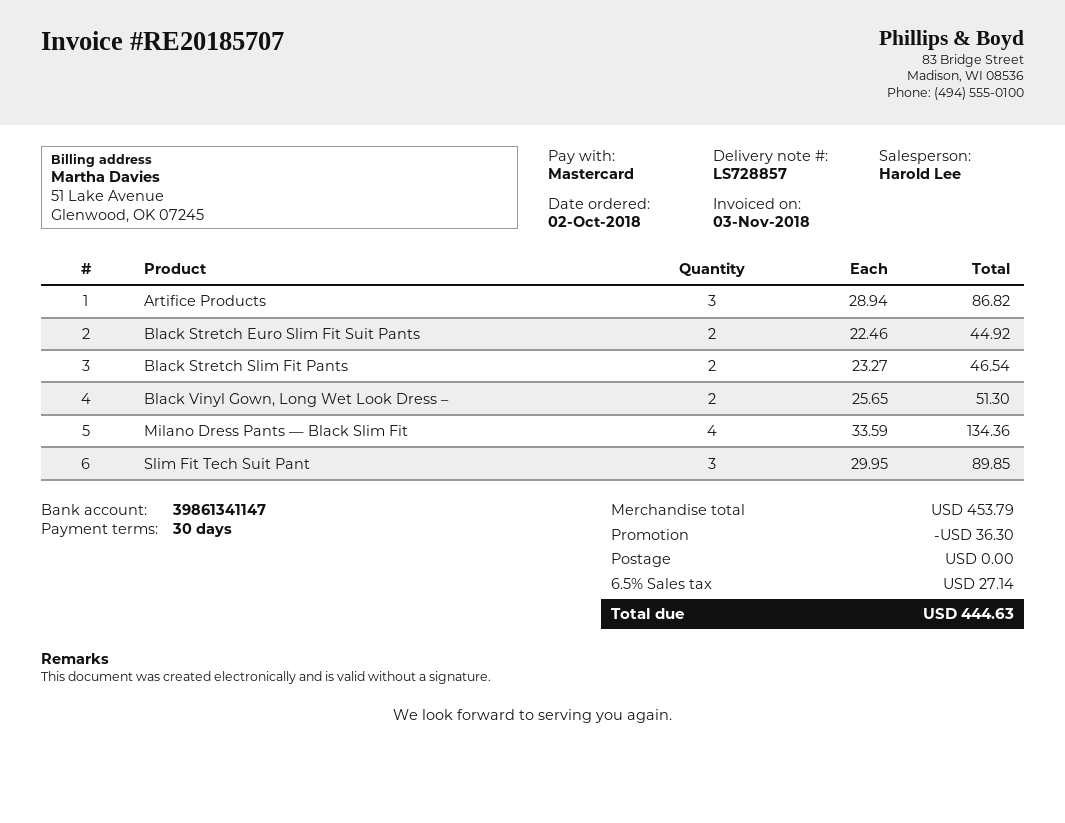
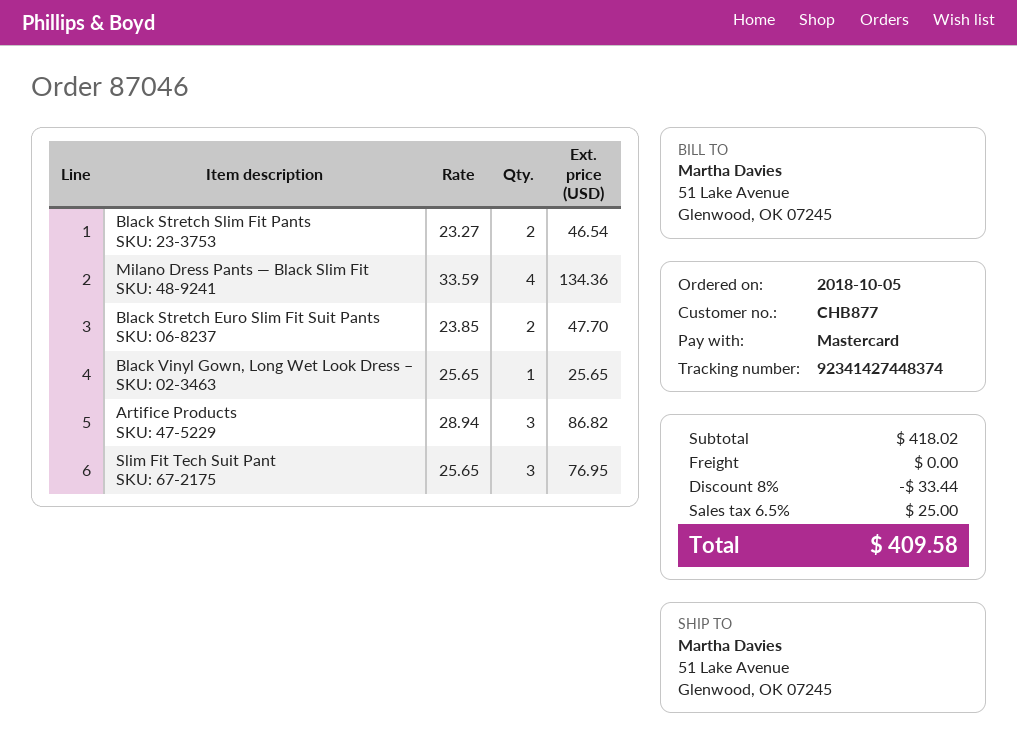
order date: 2018-10-02 -> 2018-10-05
Black Stretch Euro Slim Fit Suit Pants: 2 x 22.46 = 44.92 -> 2 x 23.85 = 47.70
Black Vinyl Gown, Long Wet Look Dress –: 2 x 25.65 = 51.30 -> 1 x 25.65 = 25.65
Slim Fit Tech Suit Pant: 3 x 29.95 = 89.85 -> 3 x 25.65 = 76.95
subtotal: 453.79 -> 418.02
discount: 36.30 -> 33.44
tax: 6.5% = 27.14 -> 6.5% = 25.00
total: 444.63 -> 409.58

